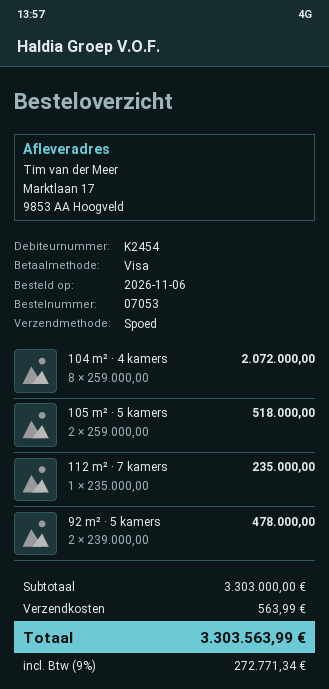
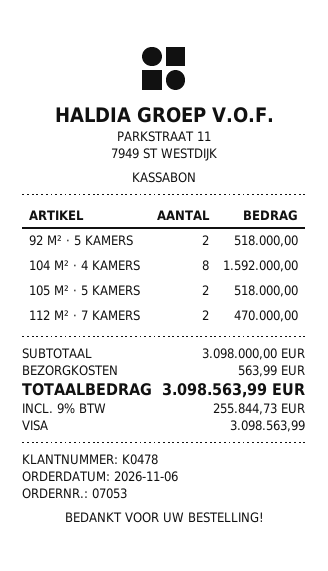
customer number: K2454 -> K0478
104 m² · 4 kamers: 8 for 2072000.00 -> 8 for 1592000.00
112 m² · 7 kamers: 1 for 235000.00 -> 2 for 470000.00
92 m² · 5 kamers: 2 for 478000.00 -> 2 for 518000.00
subtotal: 3303000.00 -> 3098000.00
tax: 9% = 272771.34 -> 9% = 255844.73
total: 3303563.99 -> 3098563.99

